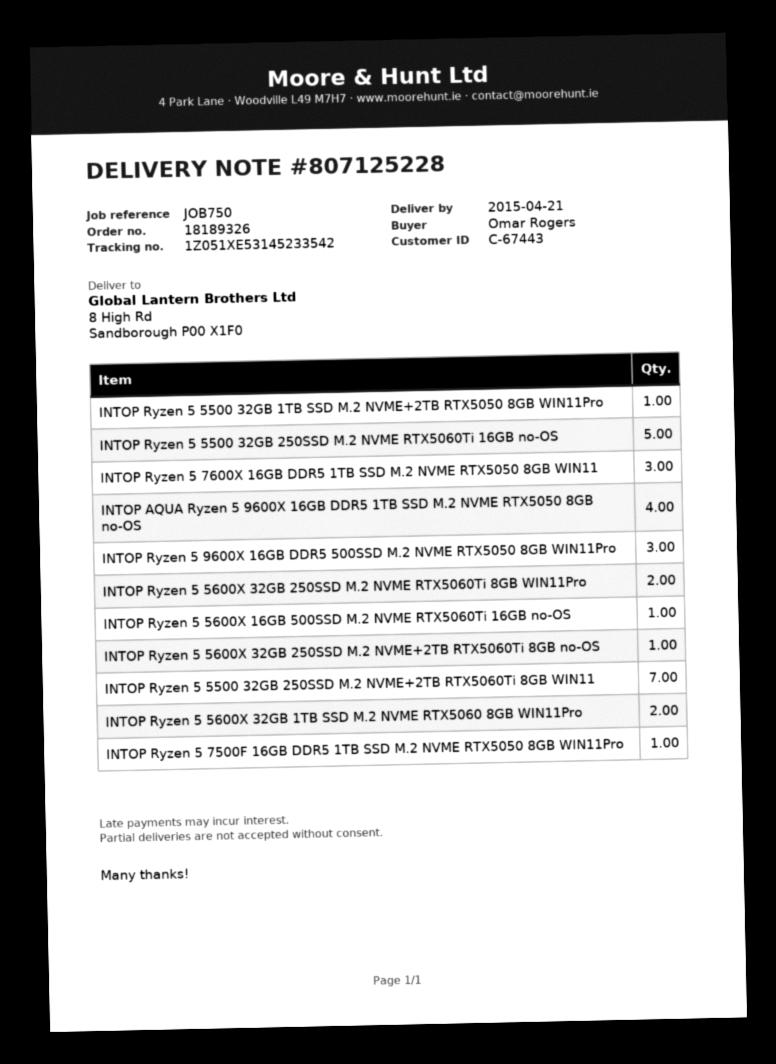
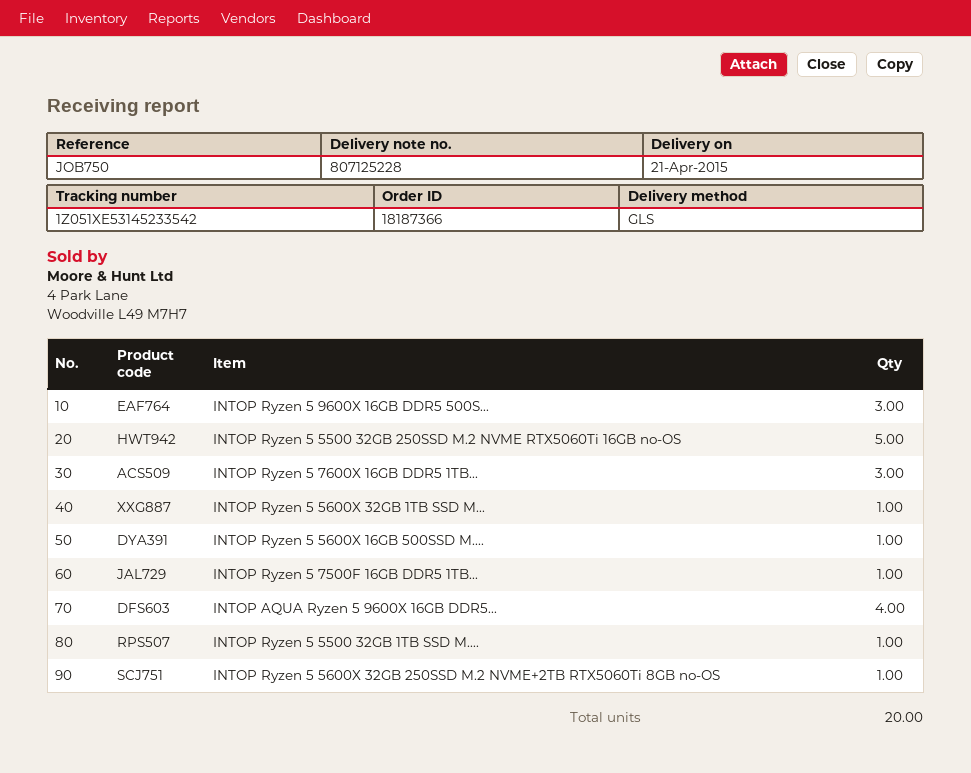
order number: 18189326 -> 18187366
INTOP Ryzen 5 5600X 32GB 250SSD M.2 NVME RTX5060Ti 8GB WIN11Pro: 2 -> none
INTOP Ryzen 5 5500 32GB 250SSD M.2 NVME+2TB RTX5060Ti 8GB WIN11: 7 -> none
INTOP Ryzen 5 5600X 32GB 1TB SSD M.2 NVME RTX5060 8GB WIN11Pro: 2 -> 1

